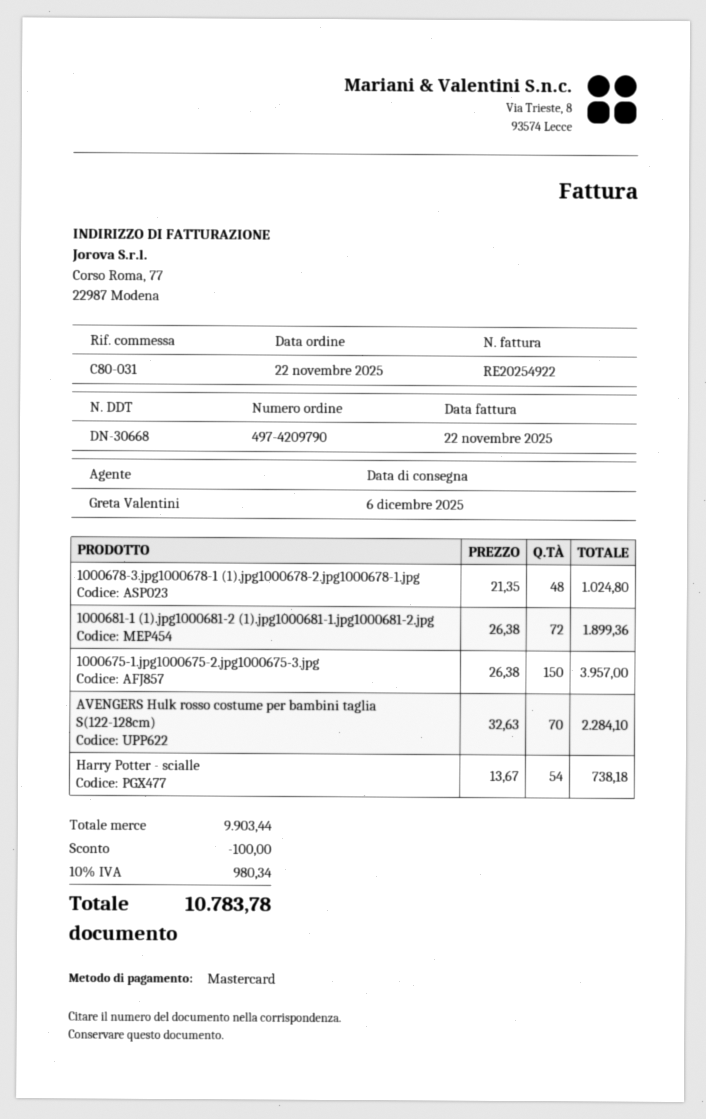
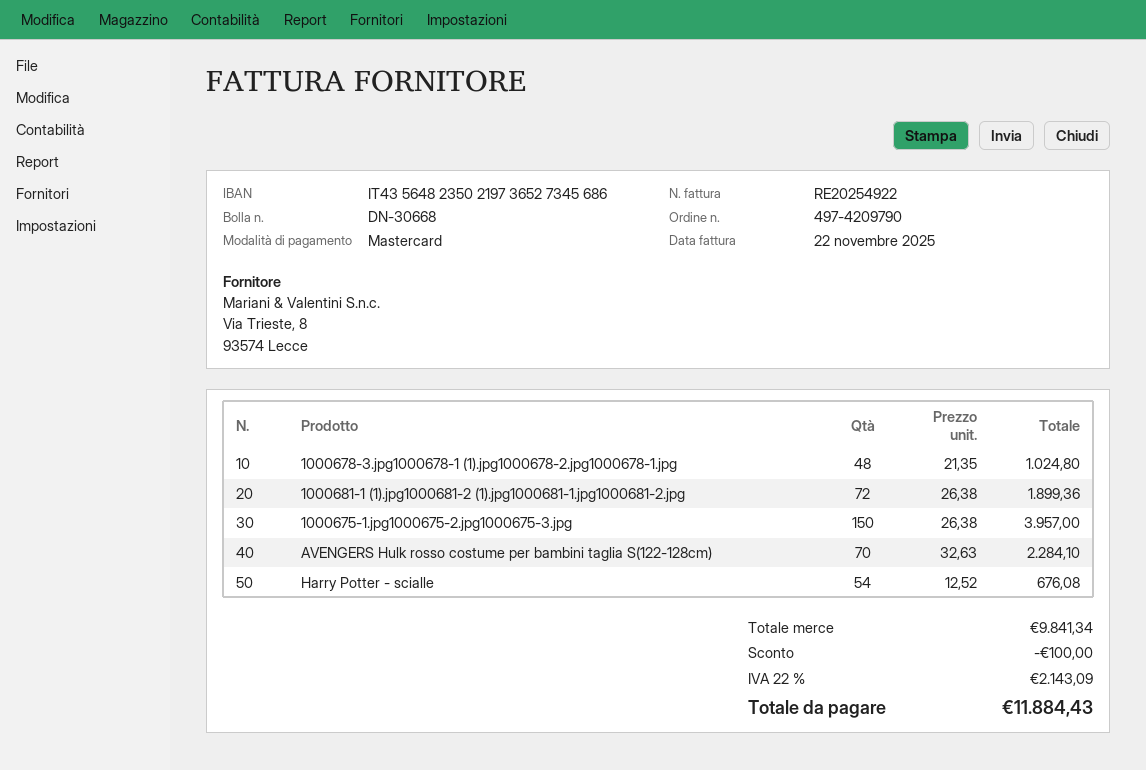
Harry Potter - scialle: 54 x 13.67 = 738.18 -> 54 x 12.52 = 676.08
subtotal: 9903.44 -> 9841.34
tax: 10% = 980.34 -> 22% = 2143.09
total: 10783.78 -> 11884.43

